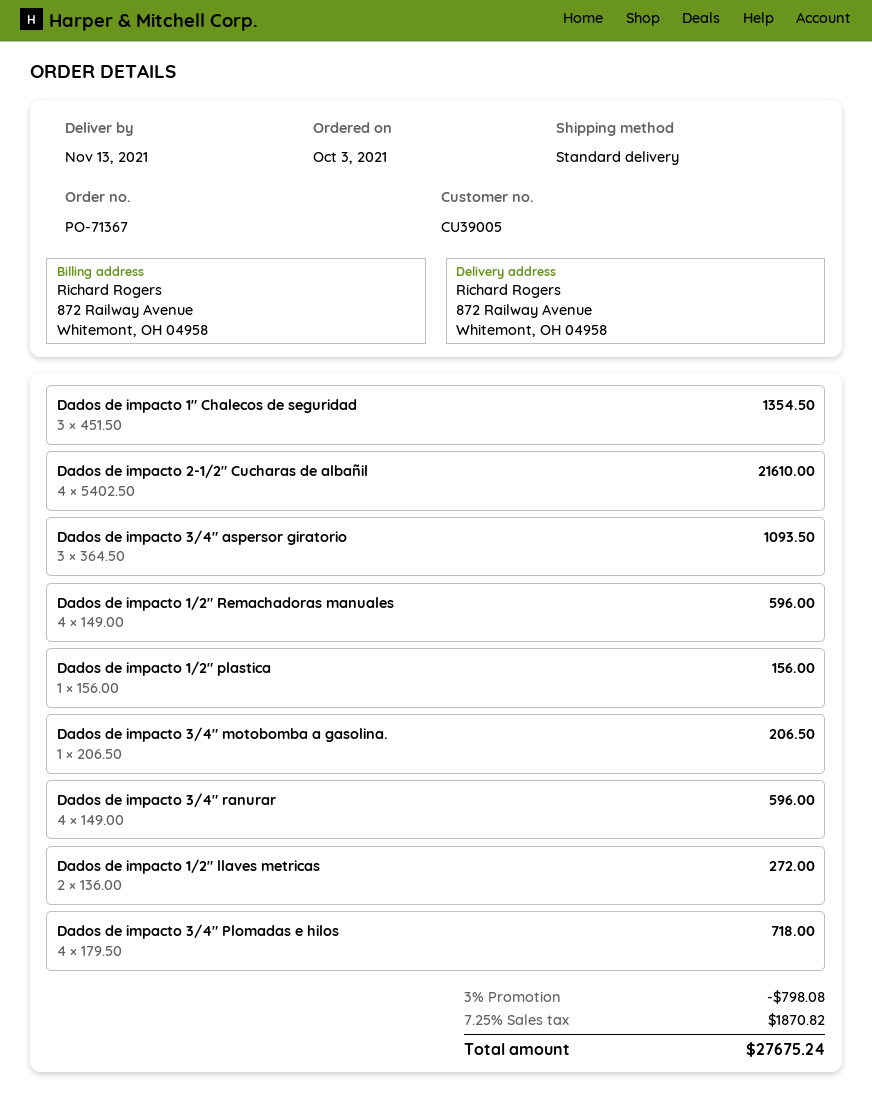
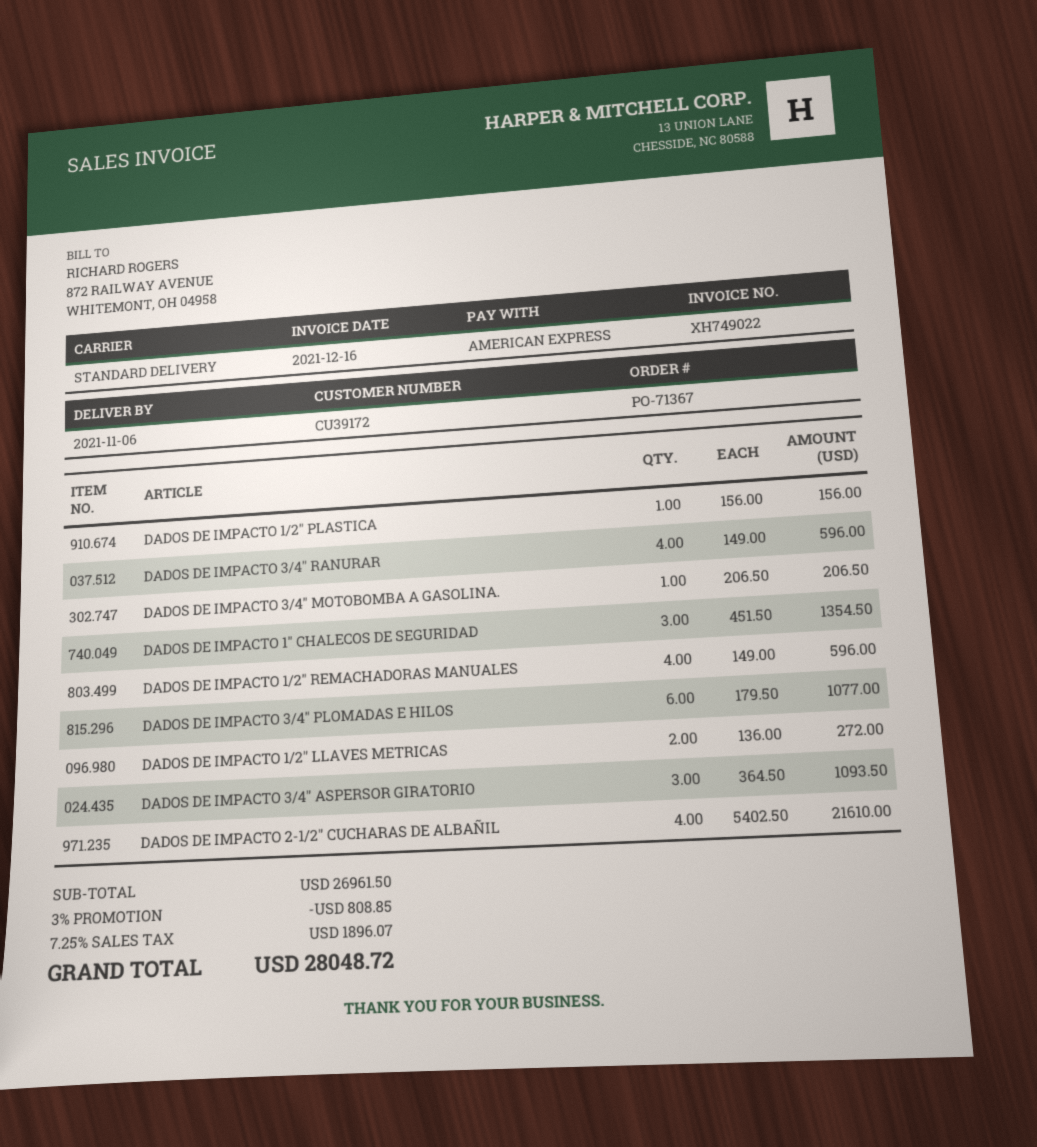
delivery date: 2021-11-13 -> 2021-11-06
customer number: CU39005 -> CU39172
Dados de impacto 3/4" Plomadas e hilos: 4 x 179.50 = 718.00 -> 6 x 179.50 = 1077.00
discount: 3% = 798.08 -> 3% = 808.85
tax: 7.25% = 1870.82 -> 7.25% = 1896.07
total: 27675.24 -> 28048.72

